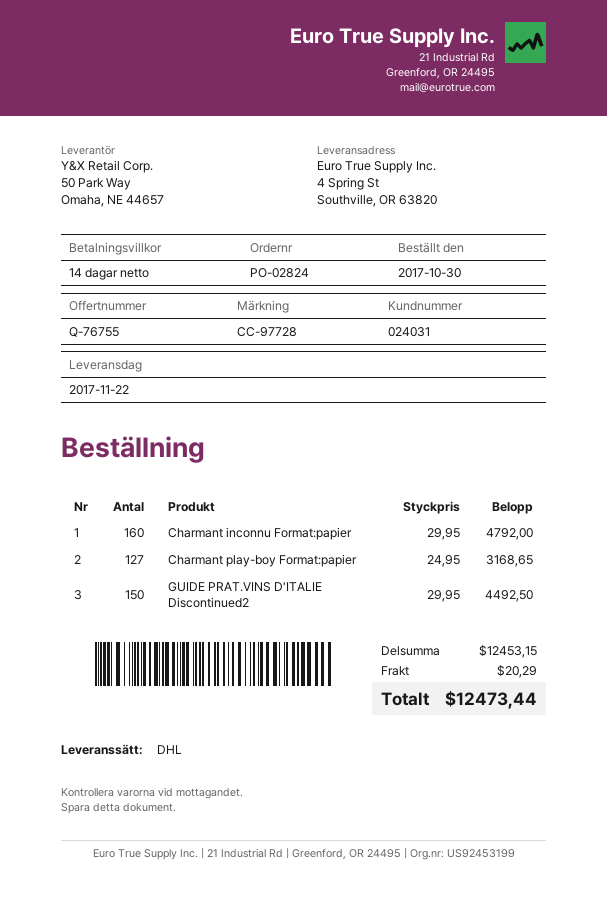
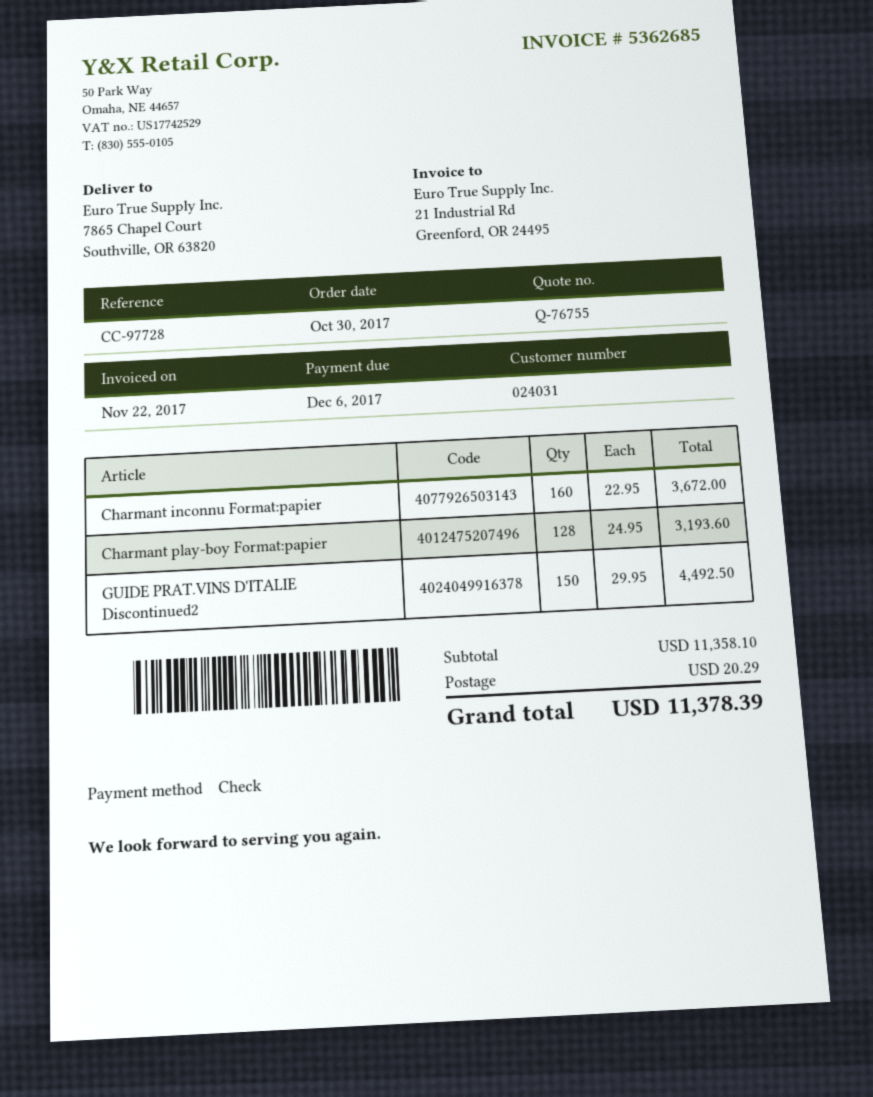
ship to: 4 Spring St, Southville, OR 63820 -> 7865 Chapel Court, Southville, OR 63820
Charmant inconnu Format:papier: 160 x 29.95 = 4792.00 -> 160 x 22.95 = 3672.00
Charmant play-boy Format:papier: 127 x 24.95 = 3168.65 -> 128 x 24.95 = 3193.60
subtotal: 12453.15 -> 11358.10
total: 12473.44 -> 11378.39

